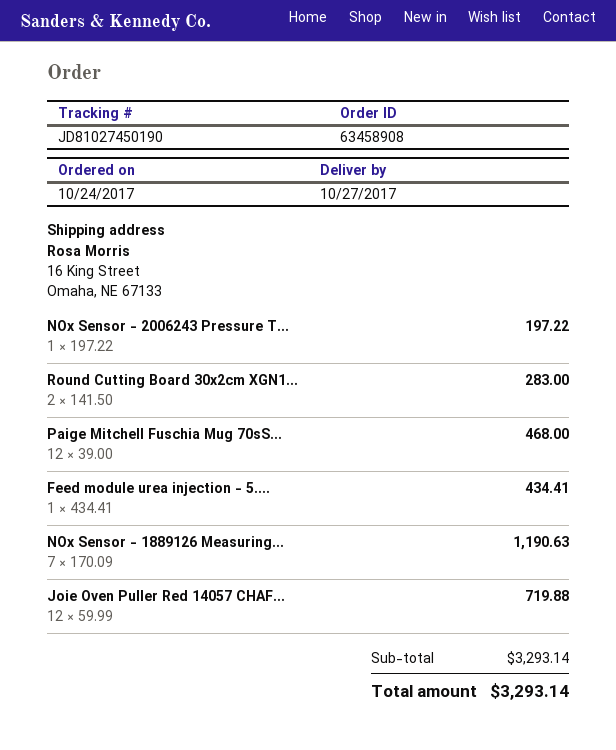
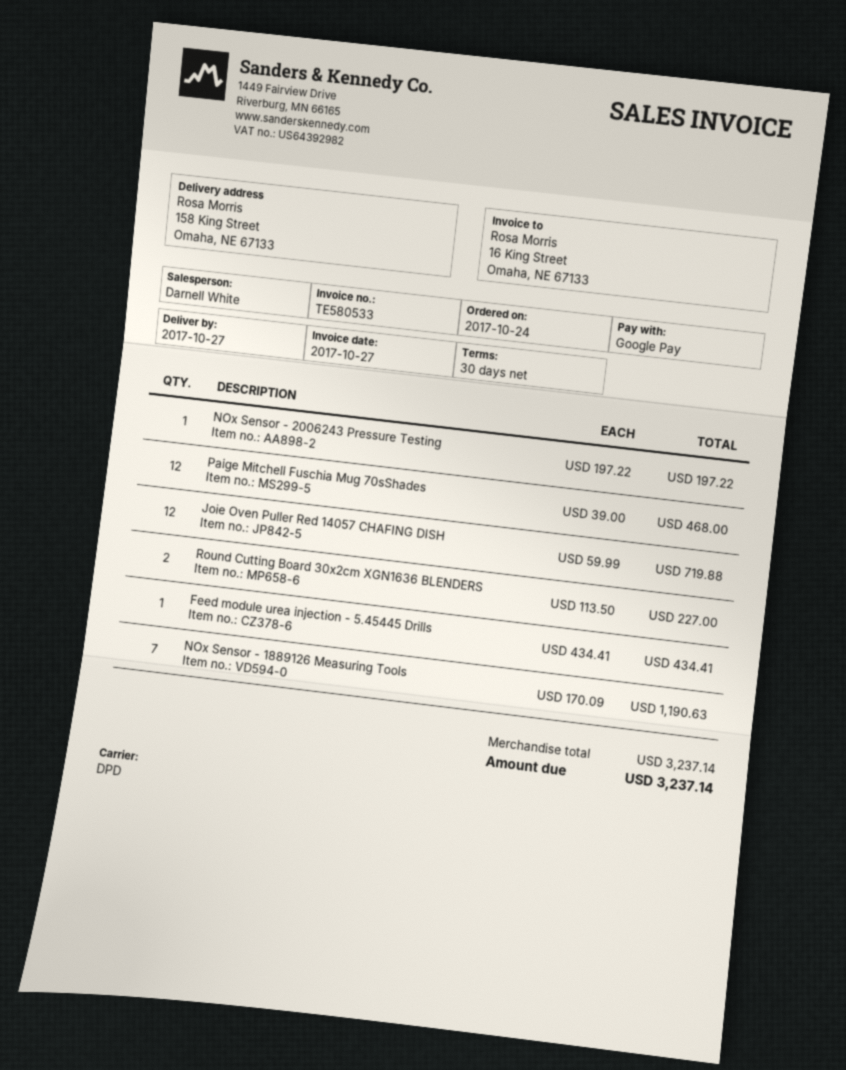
ship to: 16 King Street, Omaha, NE 67133 -> 158 King Street, Omaha, NE 67133
Round Cutting Board 30x2cm XGN1...: 2 x 141.50 = 283.00 -> 2 x 113.50 = 227.00
subtotal: 3293.14 -> 3237.14
total: 3293.14 -> 3237.14

